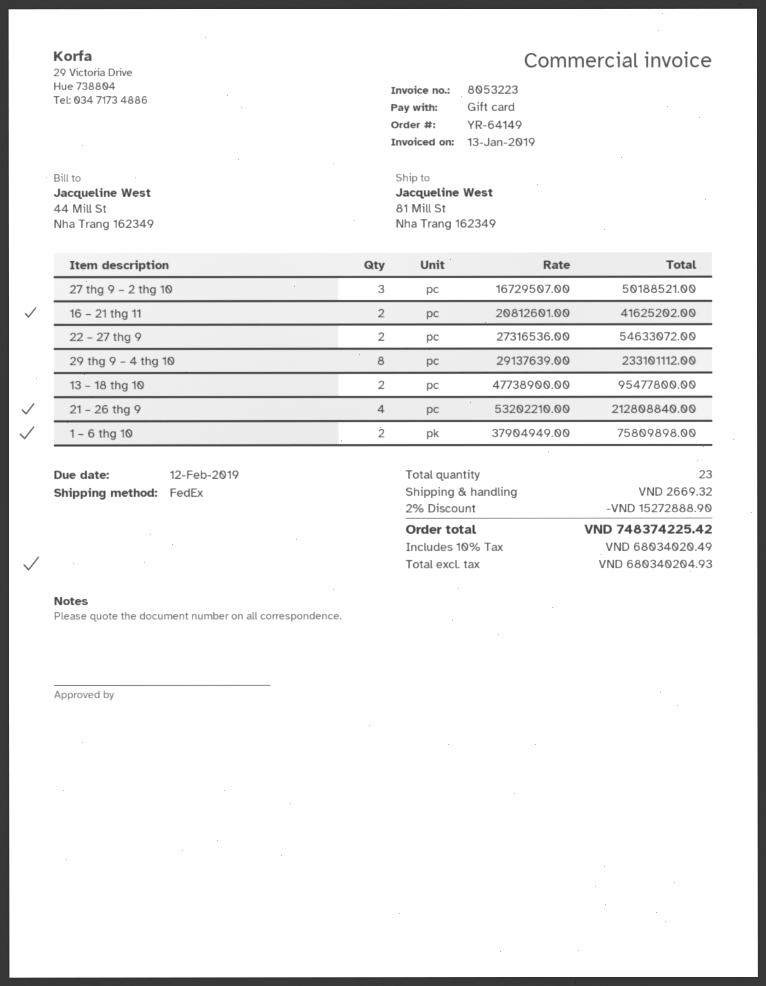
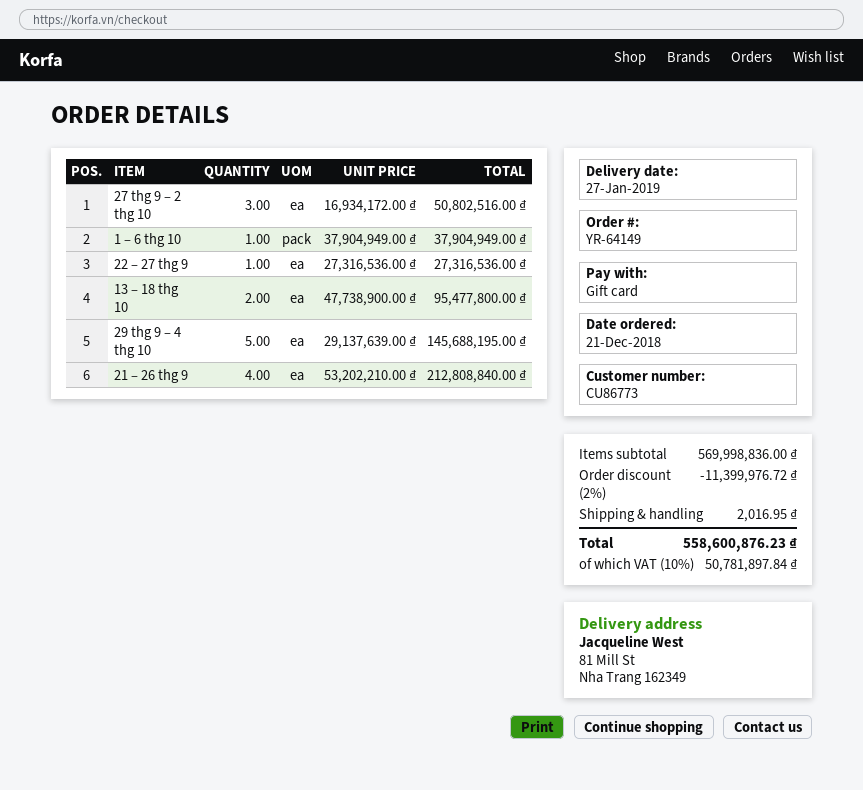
27 thg 9 – 2 thg 10: 3 x 16729507.00 = 50188521.00 -> 3 x 16934172.00 = 50802516.00
16 – 21 thg 11: 2 x 20812601.00 = 41625202.00 -> none
22 – 27 thg 9: 2 x 27316536.00 = 54633072.00 -> 1 x 27316536.00 = 27316536.00
29 thg 9 – 4 thg 10: 8 x 29137639.00 = 233101112.00 -> 5 x 29137639.00 = 145688195.00
1 – 6 thg 10: 2 x 37904949.00 = 75809898.00 -> 1 x 37904949.00 = 37904949.00
discount: 2% = 15272888.90 -> 2% = 11399976.72
shipping: 2669.32 -> 2016.95
tax: 10% = 68034020.49 -> 10% = 50781897.84
total: 748374225.42 -> 558600876.23

